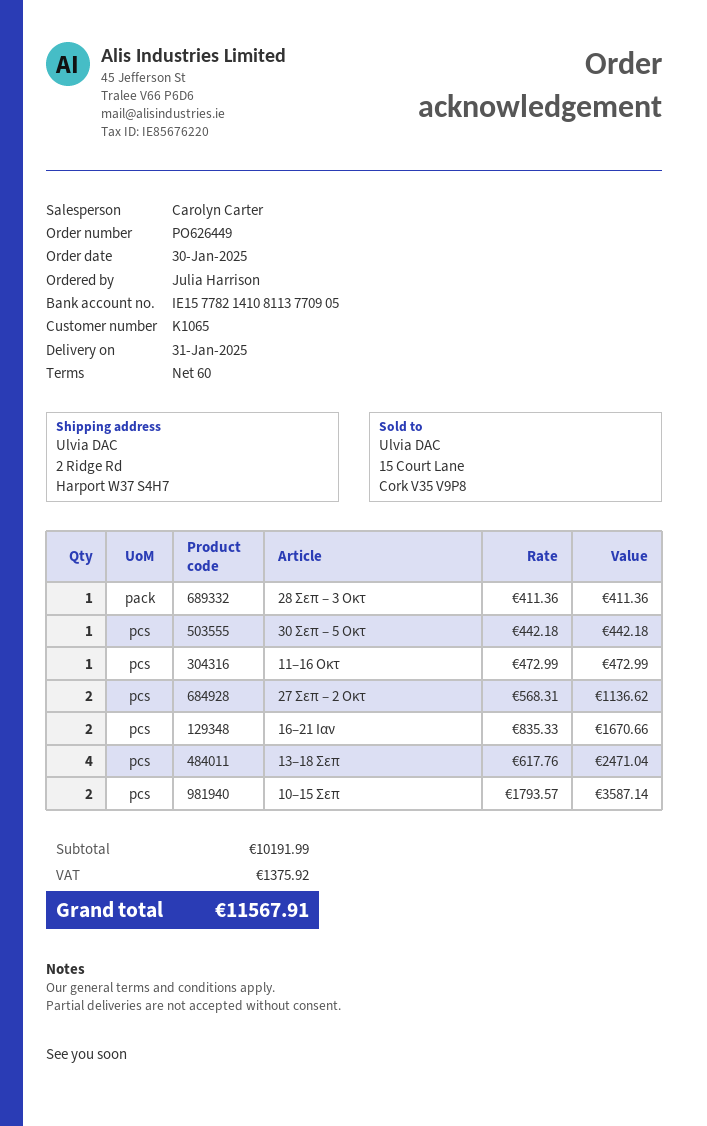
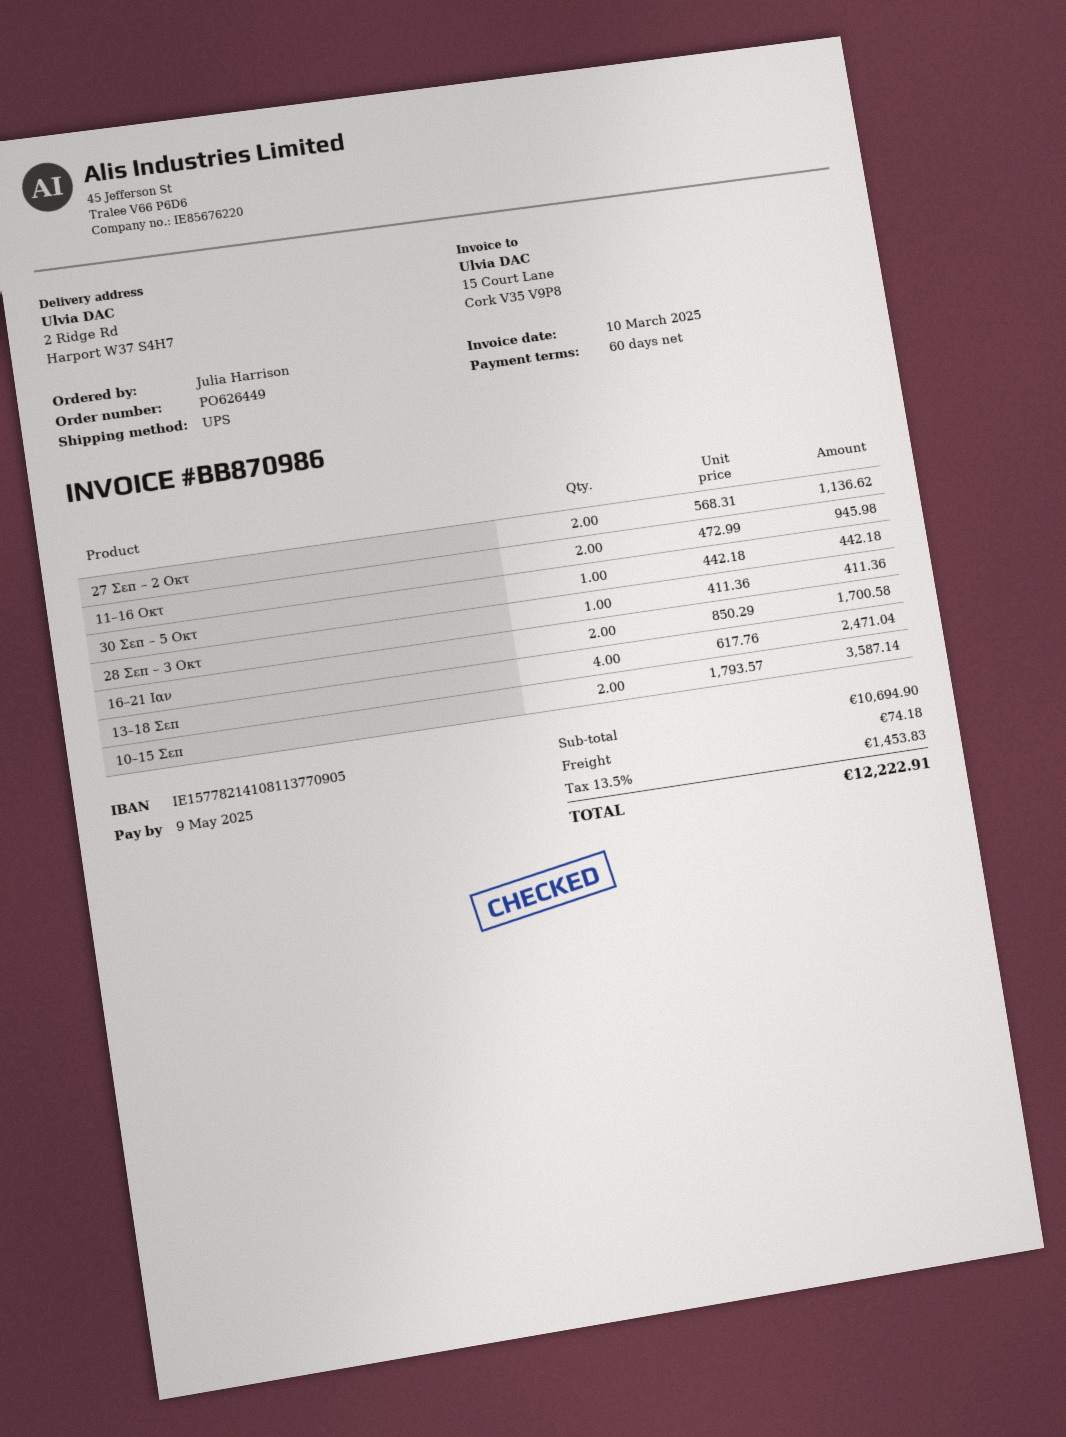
11–16 Οκτ: 1 x 472.99 = 472.99 -> 2 x 472.99 = 945.98
16–21 Ιαν: 2 x 835.33 = 1670.66 -> 2 x 850.29 = 1700.58
subtotal: 10191.99 -> 10694.90
shipping: none -> 74.18
tax: 1375.92 -> 1453.83
total: 11567.91 -> 12222.91

